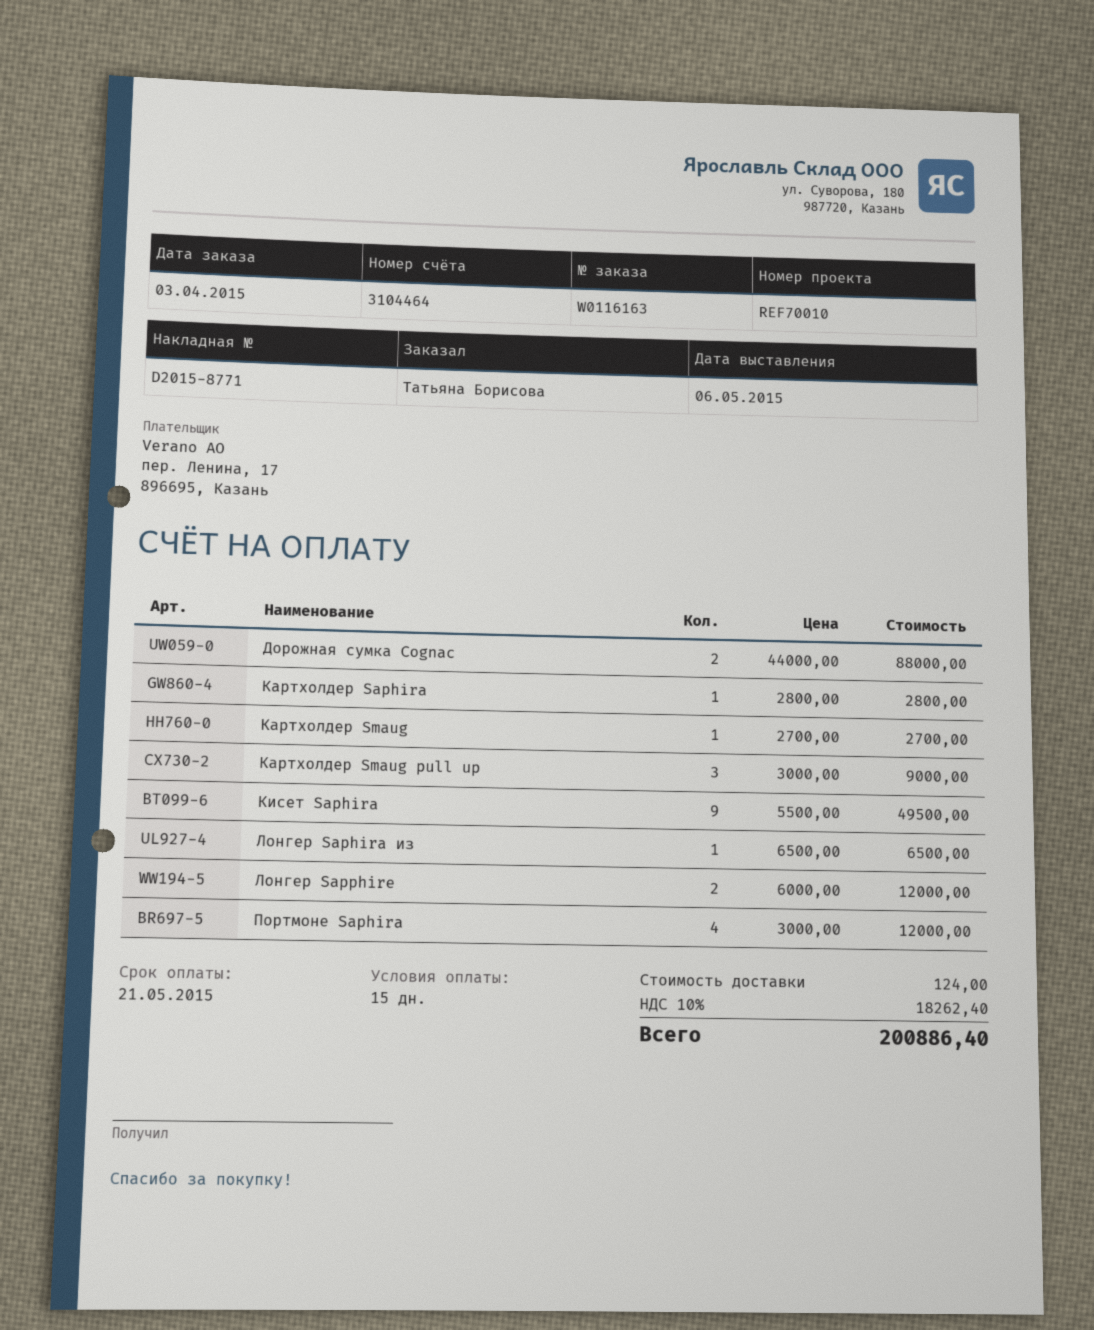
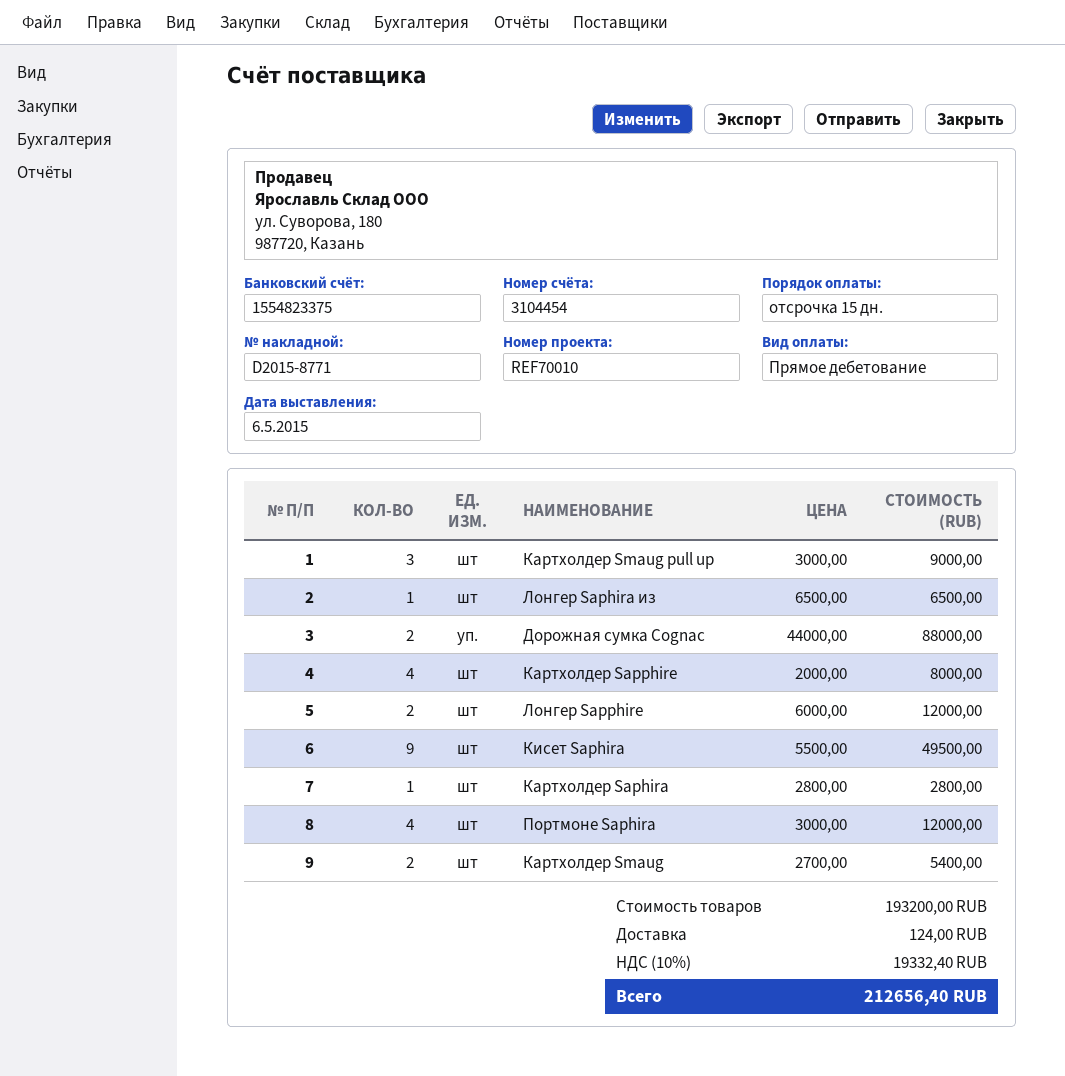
invoice number: 3104464 -> 3104454
Картхолдер Smaug: 1 x 2700.00 = 2700.00 -> 2 x 2700.00 = 5400.00
Картхолдер Sapphire: none -> 4 x 2000.00 = 8000.00
tax: 10% = 18262.40 -> 10% = 19332.40
total: 200886.40 -> 212656.40

